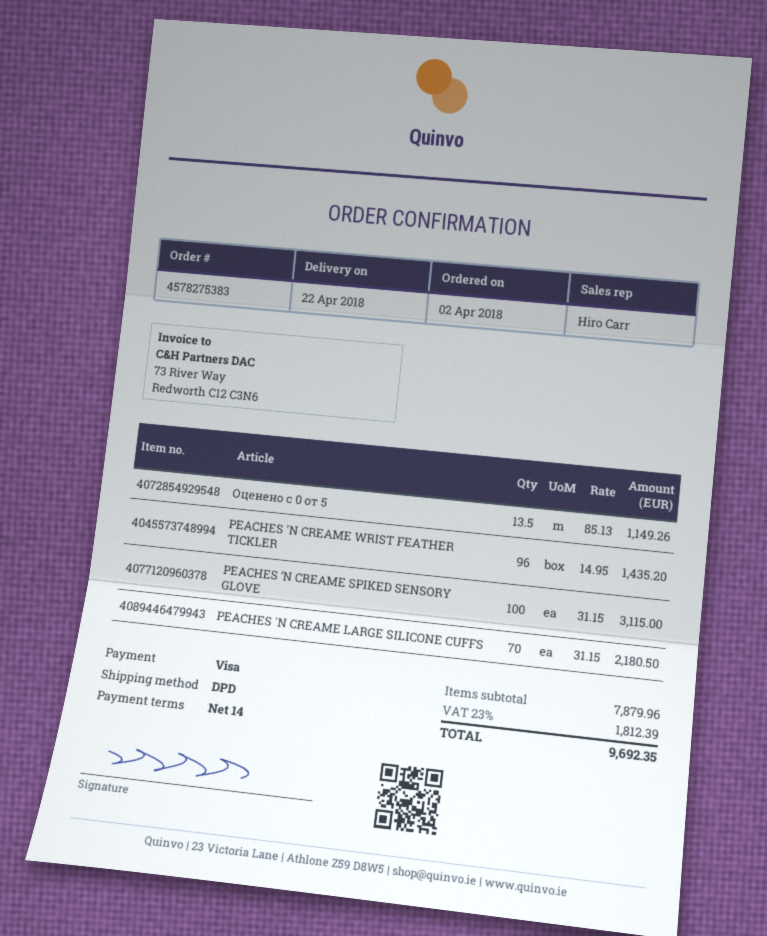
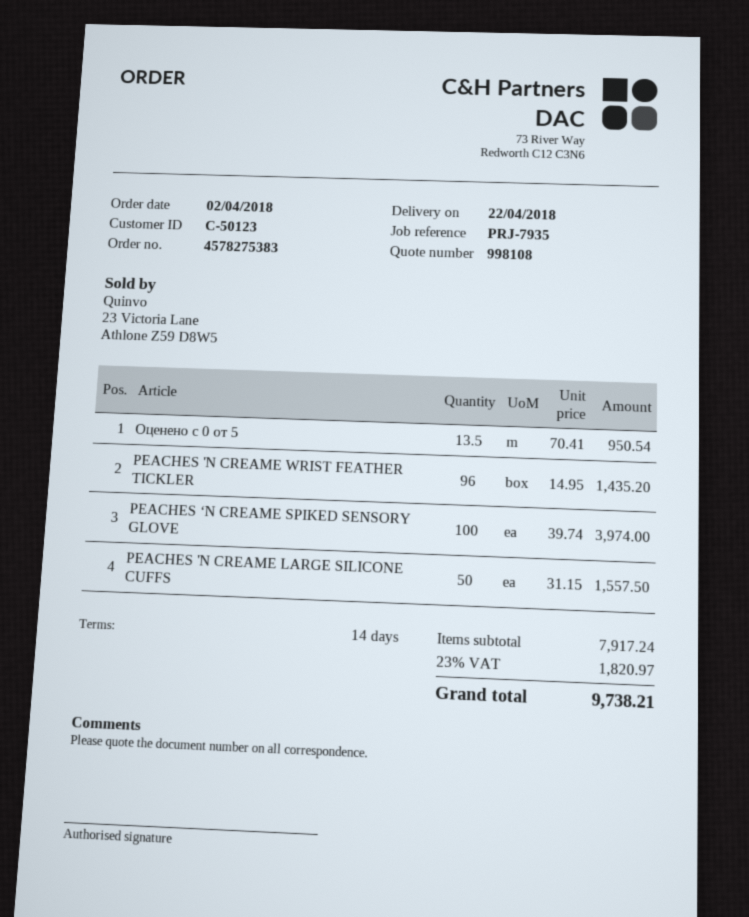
Оценено с 0 от 5: 13.5 x 85.13 = 1149.26 -> 13.5 x 70.41 = 950.54
PEACHES ‘N CREAME SPIKED SENSORY GLOVE: 100 x 31.15 = 3115.00 -> 100 x 39.74 = 3974.00
PEACHES 'N CREAME LARGE SILICONE CUFFS: 70 x 31.15 = 2180.50 -> 50 x 31.15 = 1557.50
subtotal: 7879.96 -> 7917.24
tax: 23% = 1812.39 -> 23% = 1820.97
total: 9692.35 -> 9738.21

